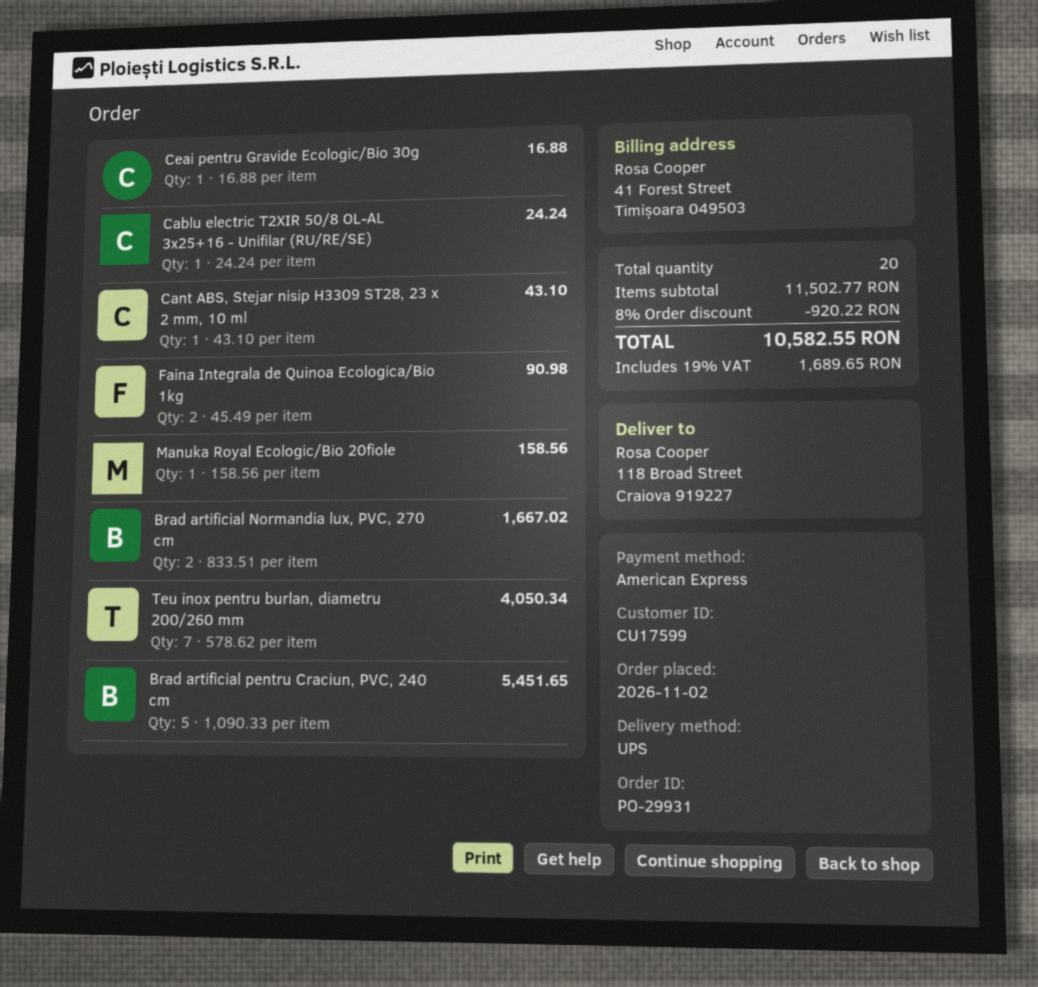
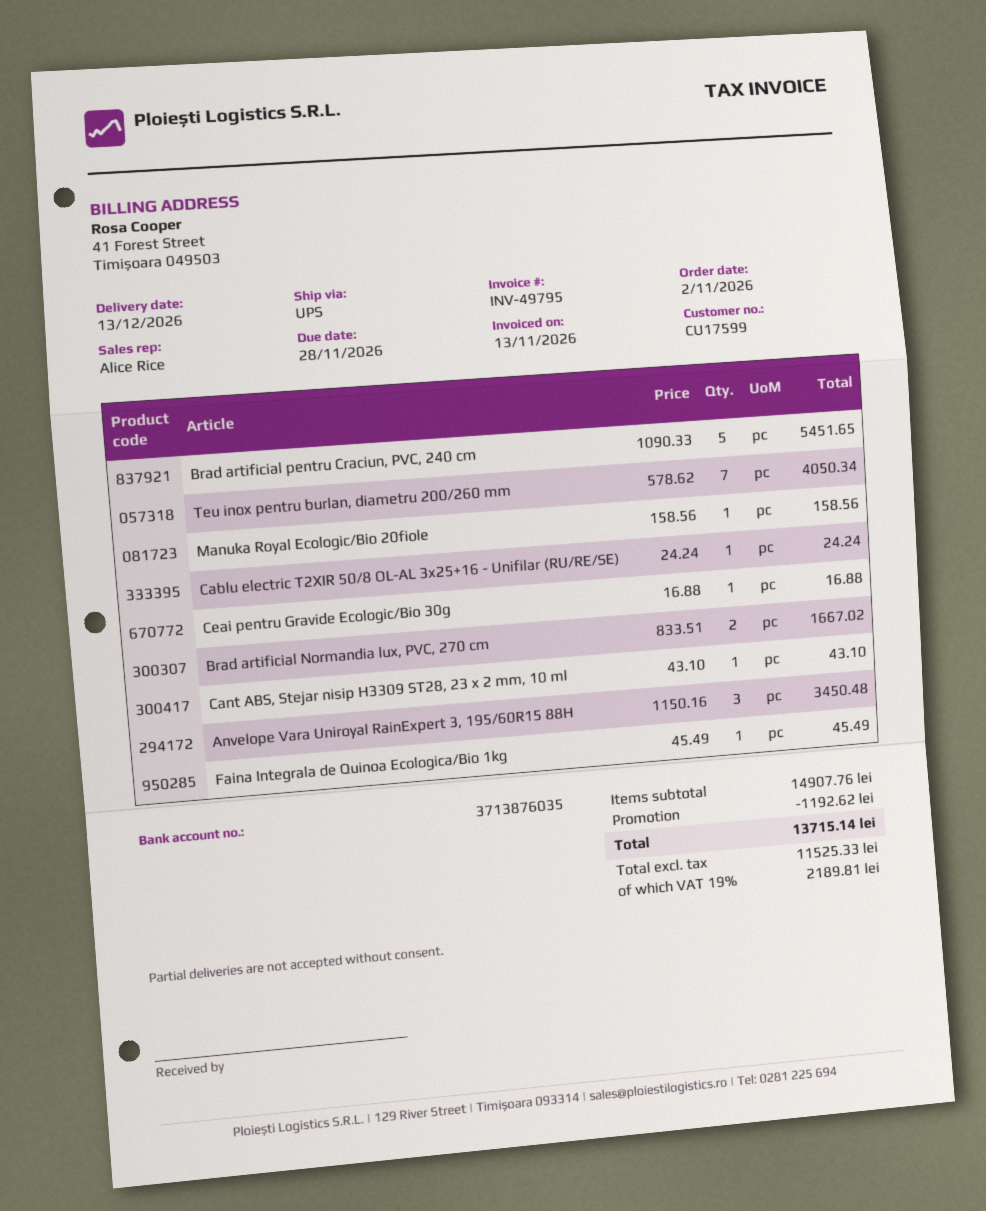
Faina Integrala de Quinoa Ecologica/Bio 1kg: 2 x 45.49 = 90.98 -> 1 x 45.49 = 45.49
Anvelope Vara Uniroyal RainExpert 3, 195/60R15 88H: none -> 3 x 1150.16 = 3450.48
subtotal: 11502.77 -> 14907.76
discount: 920.22 -> 1192.62
tax: 19% = 1689.65 -> 19% = 2189.81
total: 10582.55 -> 13715.14

